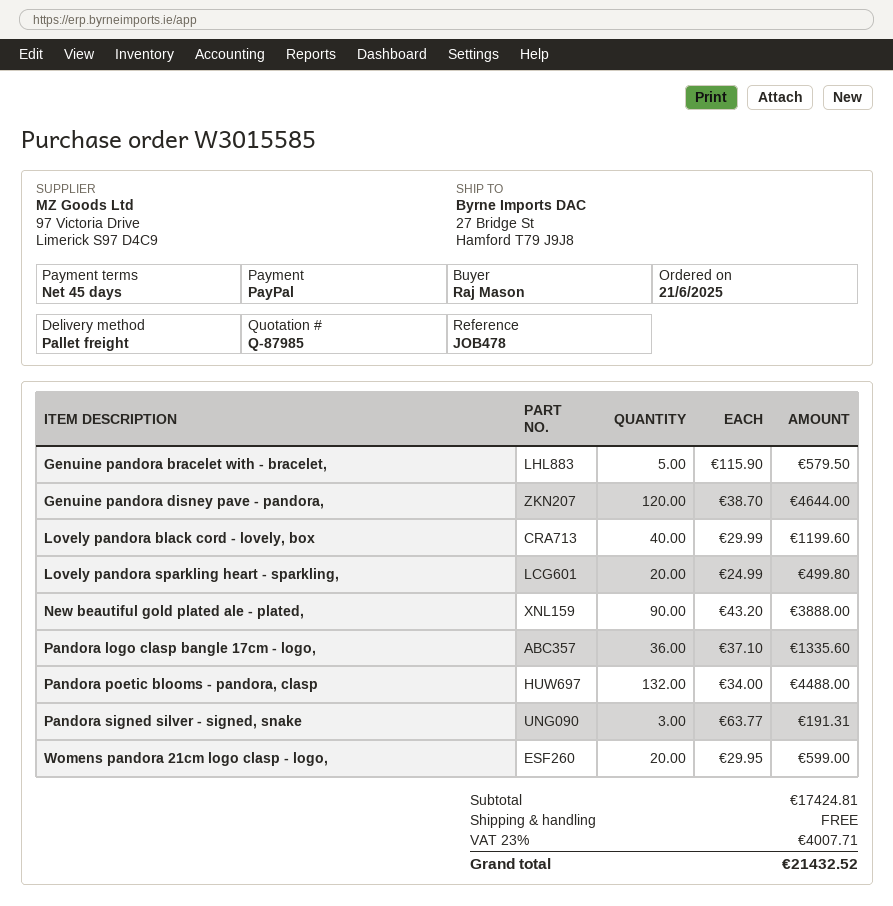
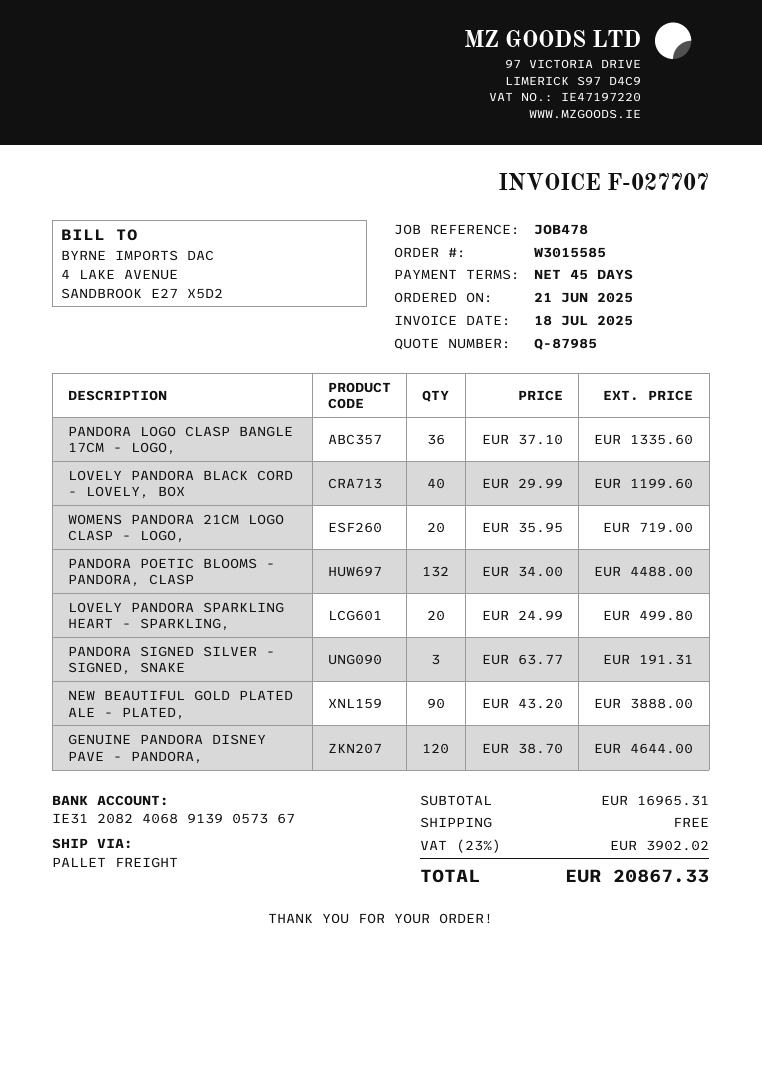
Genuine pandora bracelet with - bracelet,: 5 x 115.90 = 579.50 -> none
Womens pandora 21cm logo clasp - logo,: 20 x 29.95 = 599.00 -> 20 x 35.95 = 719.00
subtotal: 17424.81 -> 16965.31
tax: 23% = 4007.71 -> 23% = 3902.02
total: 21432.52 -> 20867.33

